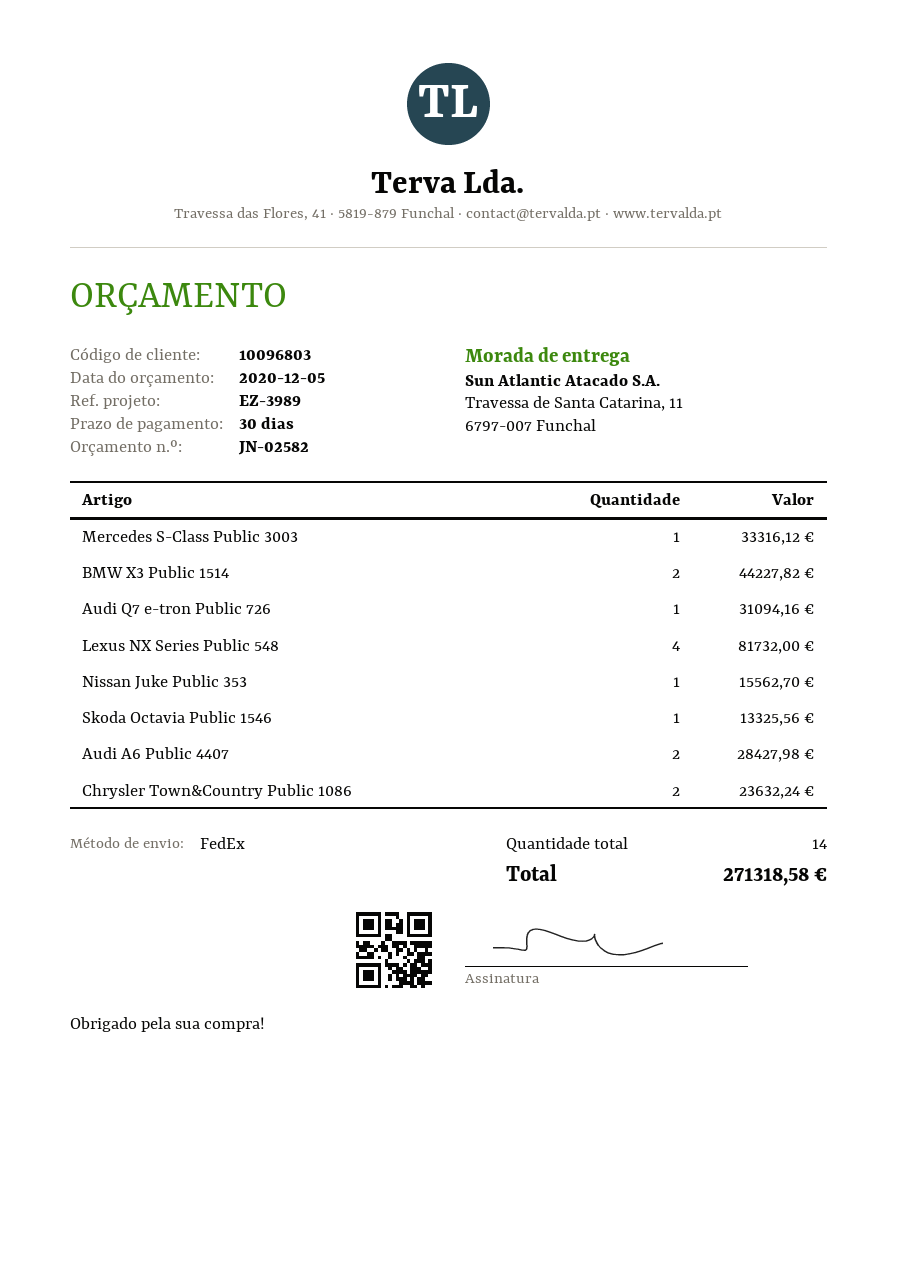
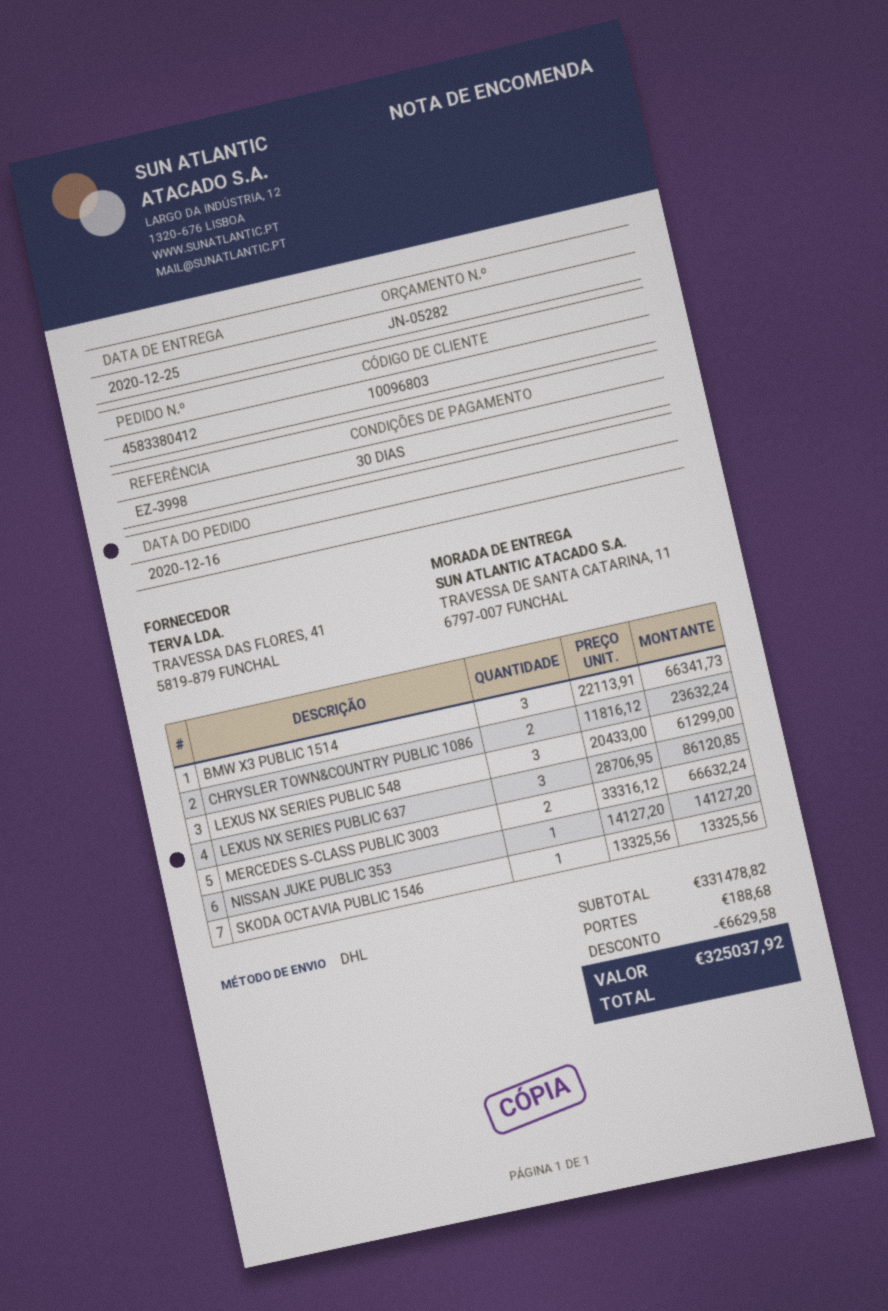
quote number: JN-02582 -> JN-05282
reference: EZ-3989 -> EZ-3998
shipping method: FedEx -> DHL
Mercedes S-Class Public 3003: 1 for 33316.12 -> 2 for 66632.24
BMW X3 Public 1514: 2 for 44227.82 -> 3 for 66341.73
Audi Q7 e-tron Public 726: 1 for 31094.16 -> none
Lexus NX Series Public 548: 4 for 81732.00 -> 3 for 61299.00
Nissan Juke Public 353: 1 for 15562.70 -> 1 for 14127.20
Audi A6 Public 4407: 2 for 28427.98 -> none
LEXUS NX SERIES PUBLIC 637: none -> 3 for 86120.85
discount: none -> 6629.58
shipping: none -> 188.68
total: 271318.58 -> 325037.92

